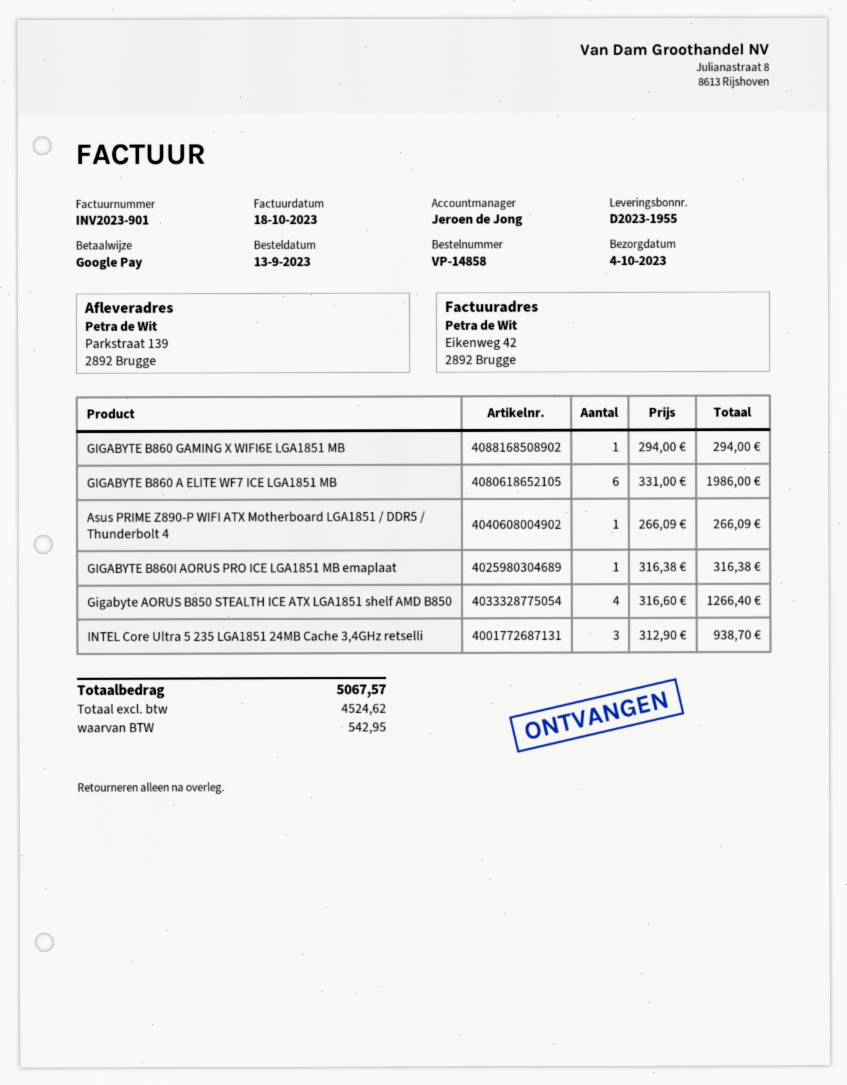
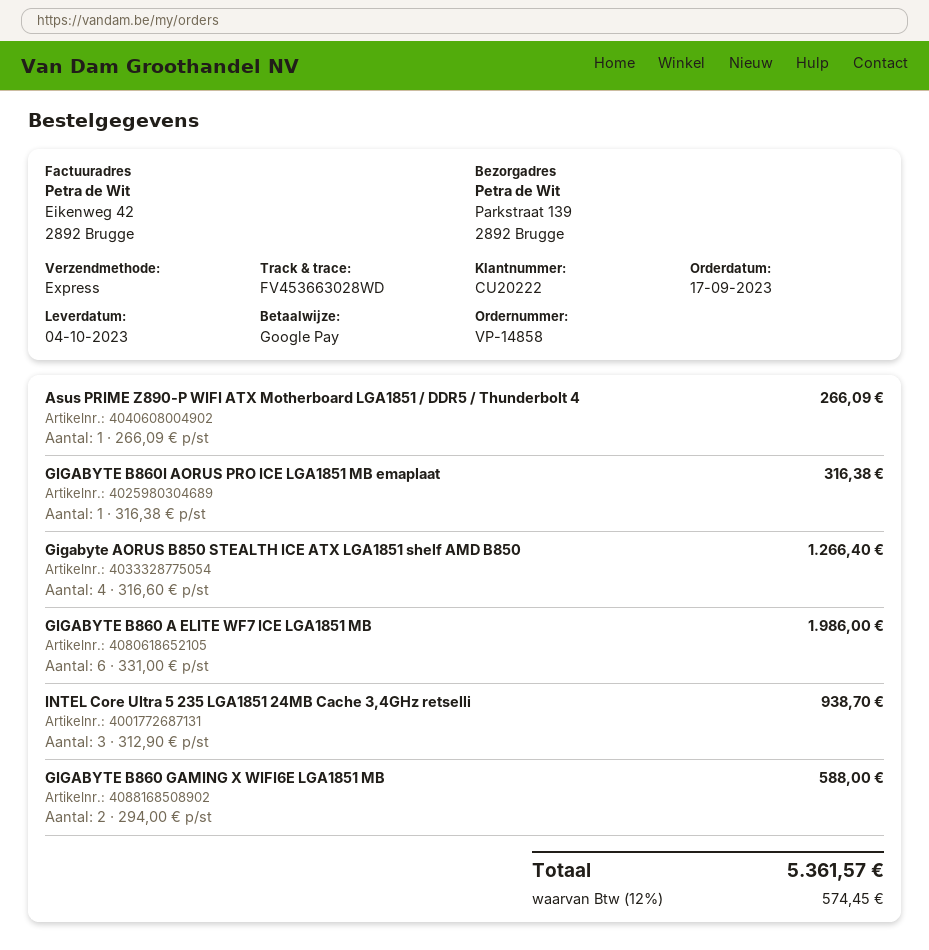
order date: 2023-09-13 -> 2023-09-17
GIGABYTE B860 GAMING X WIFI6E LGA1851 MB: 1 x 294.00 = 294.00 -> 2 x 294.00 = 588.00
tax: 542.95 -> 574.45
total: 5067.57 -> 5361.57

